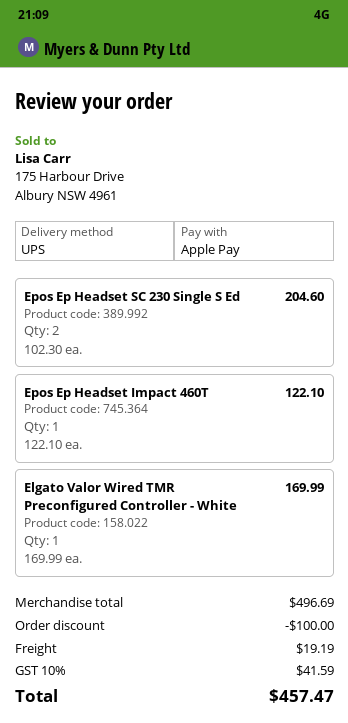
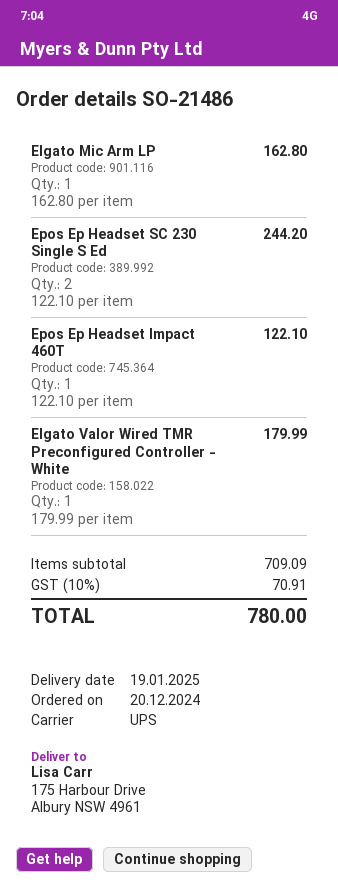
Epos Ep Headset SC 230 Single S Ed: 2 x 102.30 = 204.60 -> 2 x 122.10 = 244.20
Elgato Valor Wired TMR Preconfigured Controller - White: 1 x 169.99 = 169.99 -> 1 x 179.99 = 179.99
Elgato Mic Arm LP: none -> 1 x 162.80 = 162.80
subtotal: 496.69 -> 709.09
discount: 100.00 -> none
shipping: 19.19 -> none
tax: 10% = 41.59 -> 10% = 70.91
total: 457.47 -> 780.00

